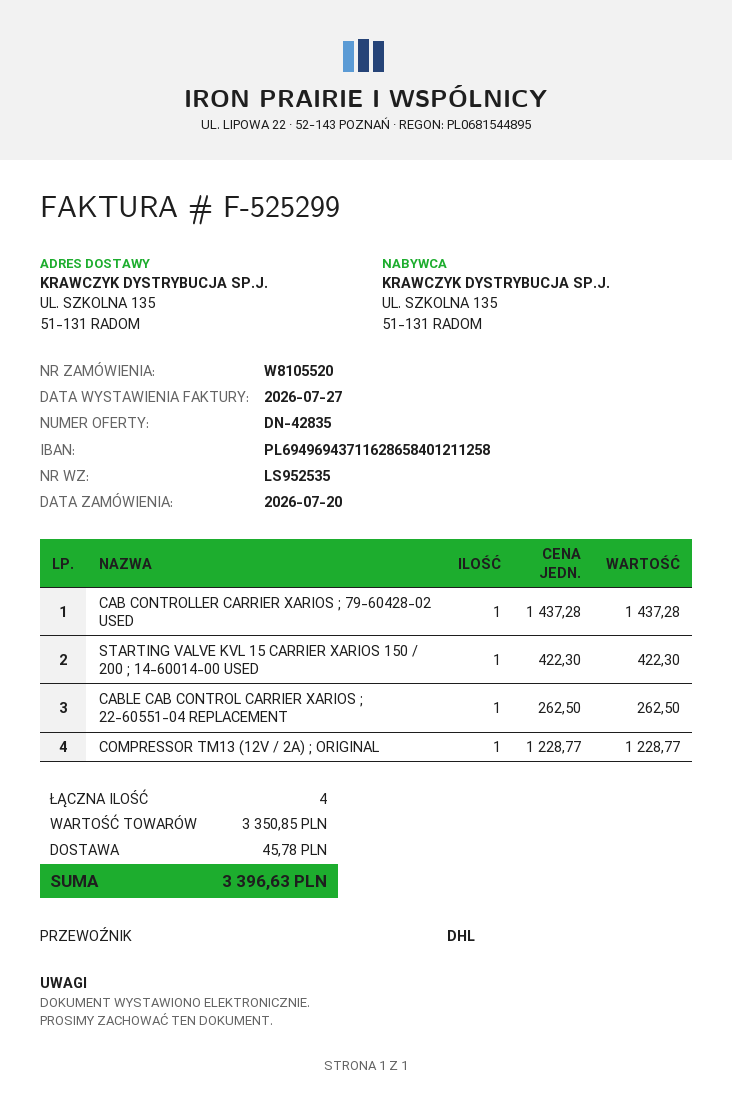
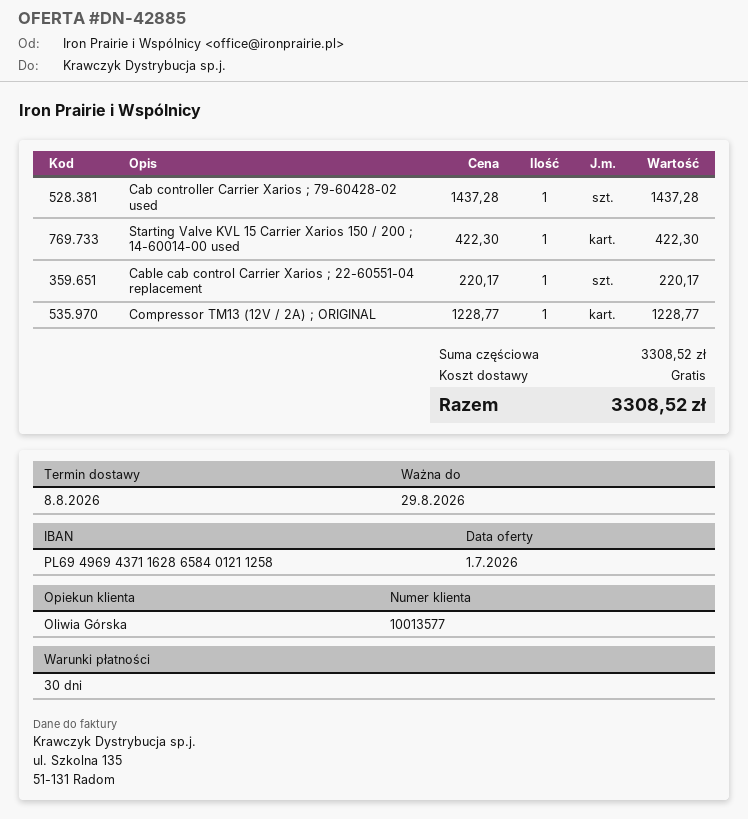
quote number: DN-42835 -> DN-42885
CABLE CAB CONTROL CARRIER XARIOS ; 22-60551-04 REPLACEMENT: 1 x 262.50 = 262.50 -> 1 x 220.17 = 220.17
subtotal: 3350.85 -> 3308.52
shipping: 45.78 -> 0.00
total: 3396.63 -> 3308.52

